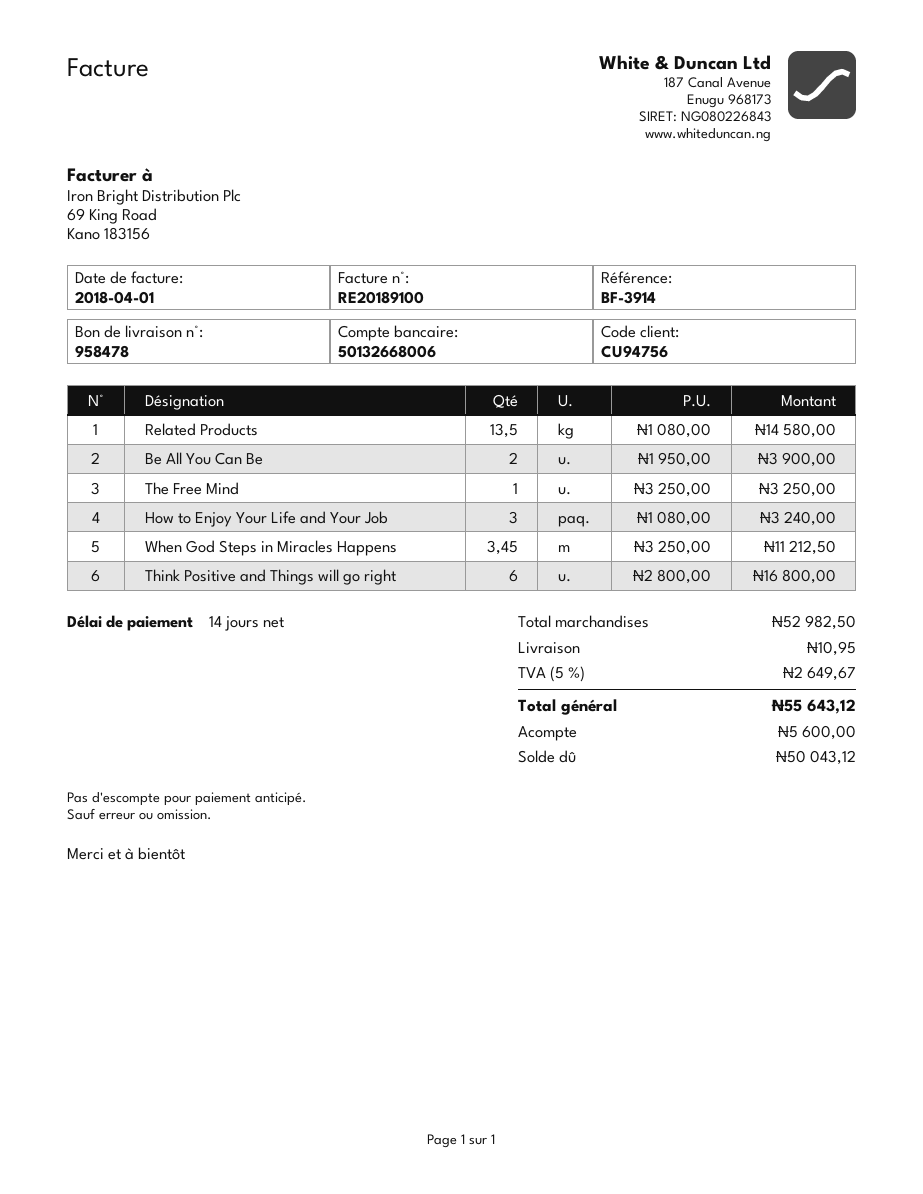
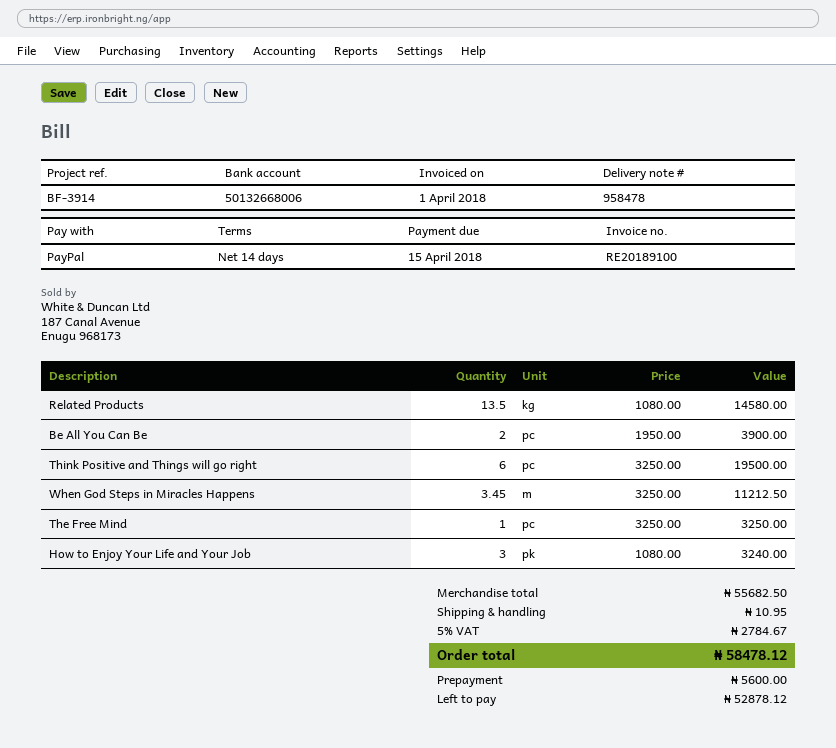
Think Positive and Things will go right: 6 x 2800.00 = 16800.00 -> 6 x 3250.00 = 19500.00
subtotal: 52982.50 -> 55682.50
tax: 5% = 2649.67 -> 5% = 2784.67
total: 55643.12 -> 58478.12
balance: 50043.12 -> 52878.12

